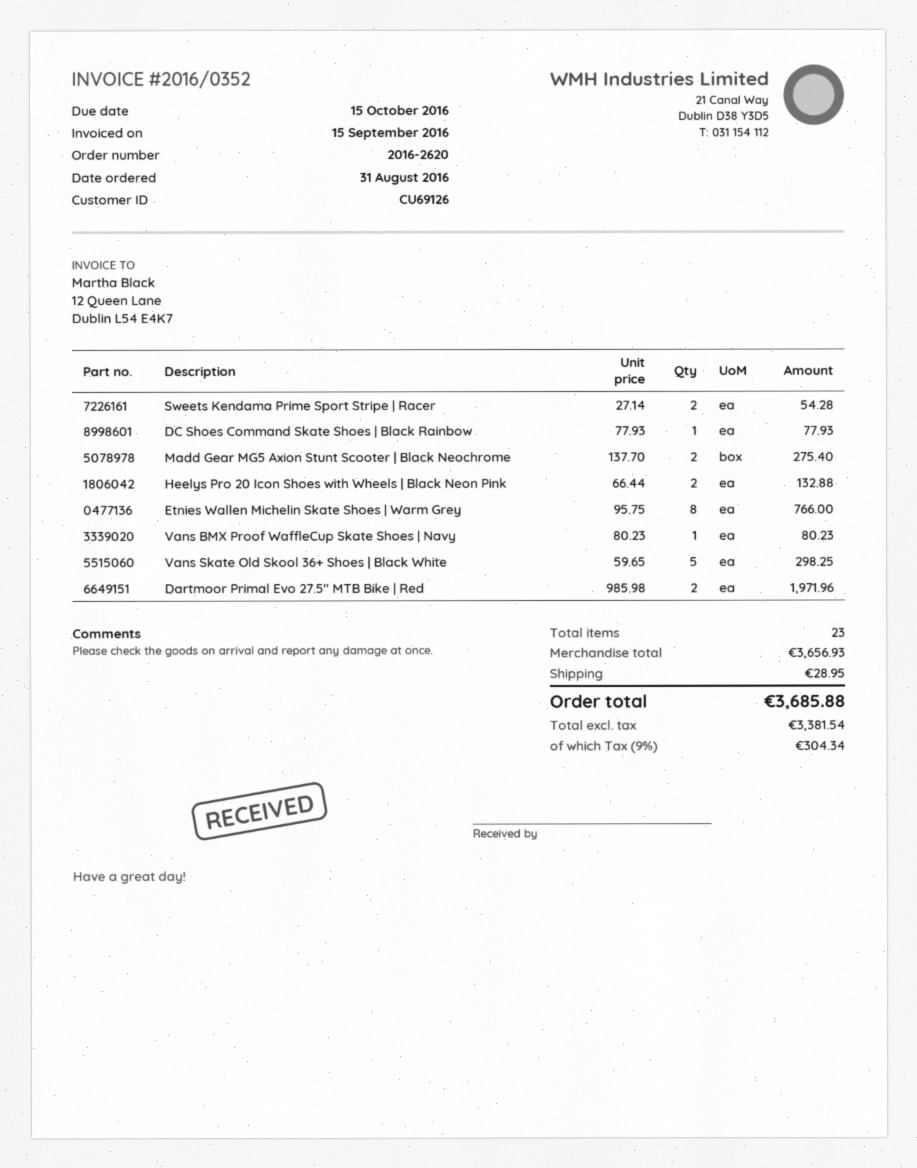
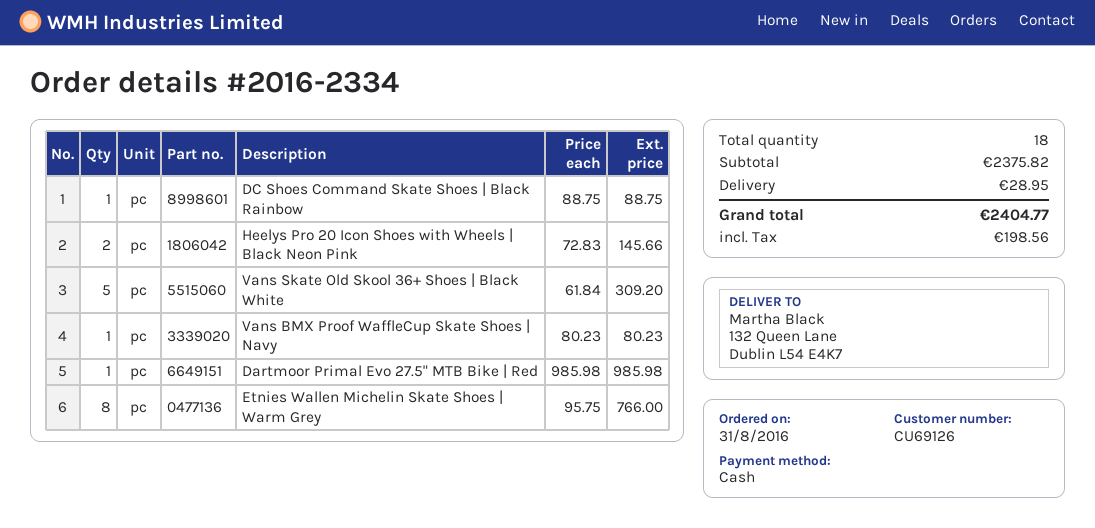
order number: 2016-2620 -> 2016-2334
Sweets Kendama Prime Sport Stripe | Racer: 2 x 27.14 = 54.28 -> none
DC Shoes Command Skate Shoes | Black Rainbow: 1 x 77.93 = 77.93 -> 1 x 88.75 = 88.75
Madd Gear MG5 Axion Stunt Scooter | Black Neochrome: 2 x 137.70 = 275.40 -> none
Heelys Pro 20 Icon Shoes with Wheels | Black Neon Pink: 2 x 66.44 = 132.88 -> 2 x 72.83 = 145.66
Vans Skate Old Skool 36+ Shoes | Black White: 5 x 59.65 = 298.25 -> 5 x 61.84 = 309.20
Dartmoor Primal Evo 27.5" MTB Bike | Red: 2 x 985.98 = 1971.96 -> 1 x 985.98 = 985.98
total quantity: 23 -> 18
subtotal: 3656.93 -> 2375.82
tax: 304.34 -> 198.56
total: 3685.88 -> 2404.77

